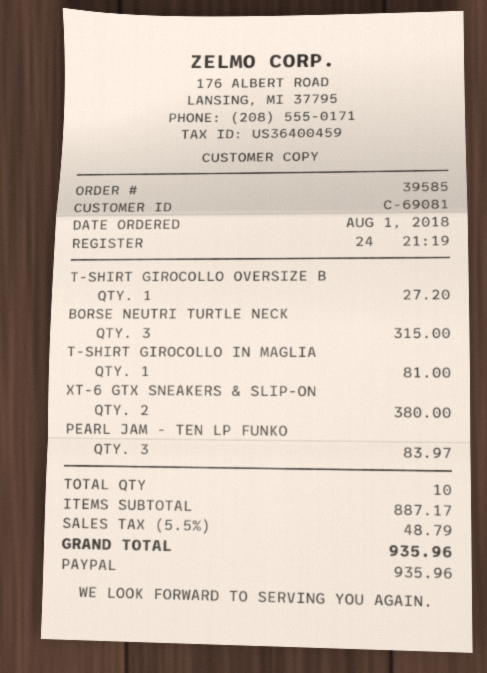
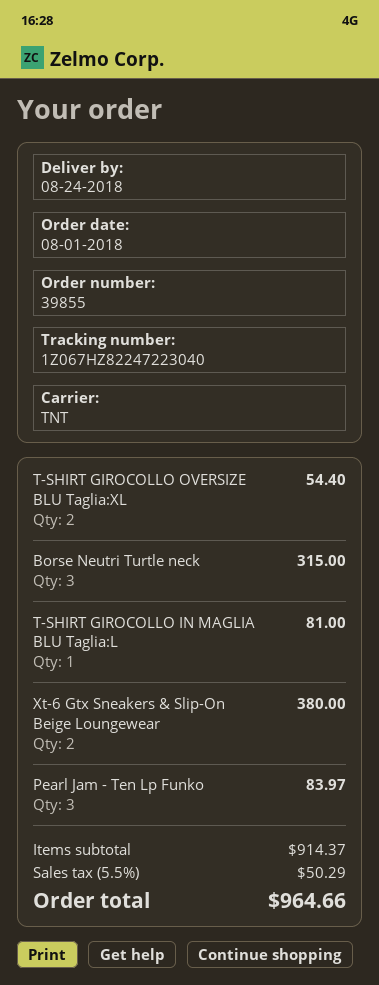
order number: 39585 -> 39855
T-SHIRT GIROCOLLO OVERSIZE B: 1 for 27.20 -> 2 for 54.40
subtotal: 887.17 -> 914.37
tax: 5.5% = 48.79 -> 5.5% = 50.29
total: 935.96 -> 964.66

